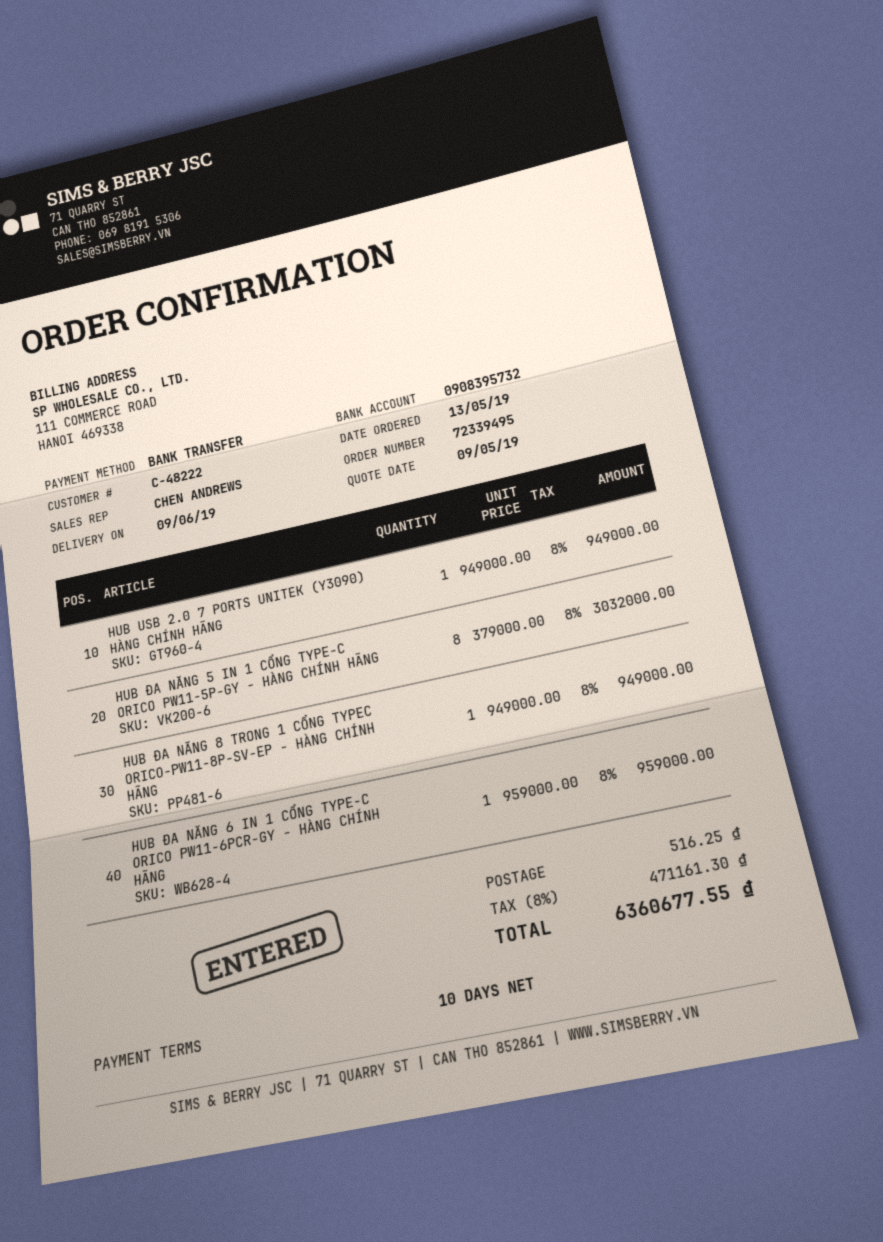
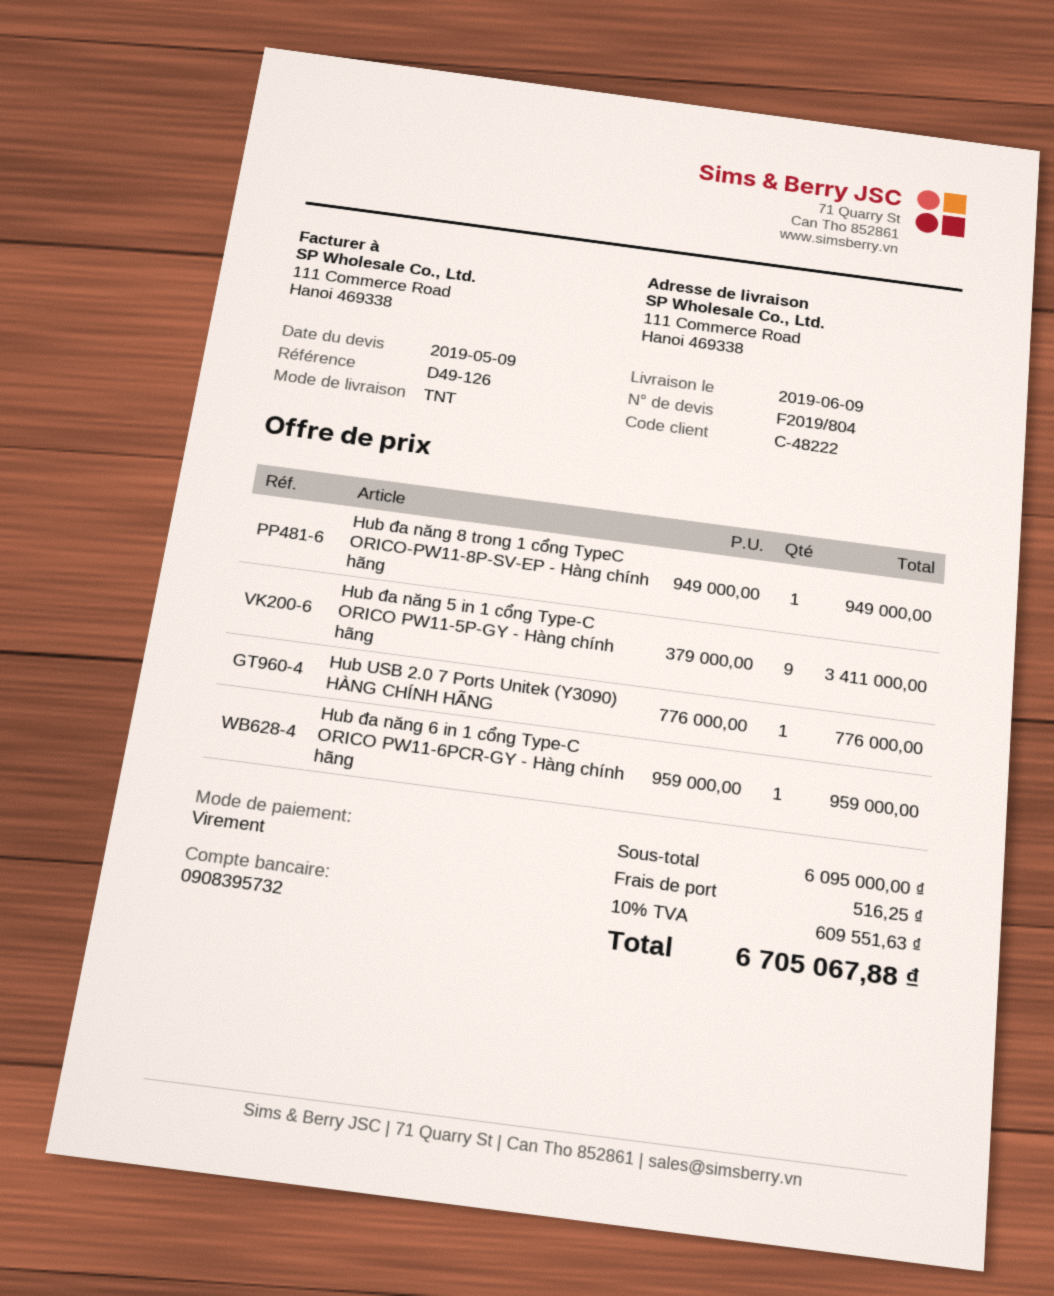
HUB USB 2.0 7 PORTS UNITEK (Y3090) HÀNG CHÍNH HÃNG: 1 x 949000.00 = 949000.00 -> 1 x 776000.00 = 776000.00
HUB ĐA NĂNG 5 IN 1 CỔNG TYPE-C ORICO PW11-5P-GY - HÀNG CHÍNH HÃNG: 8 x 379000.00 = 3032000.00 -> 9 x 379000.00 = 3411000.00
tax: 8% = 471161.30 -> 10% = 609551.63
total: 6360677.55 -> 6705067.88

